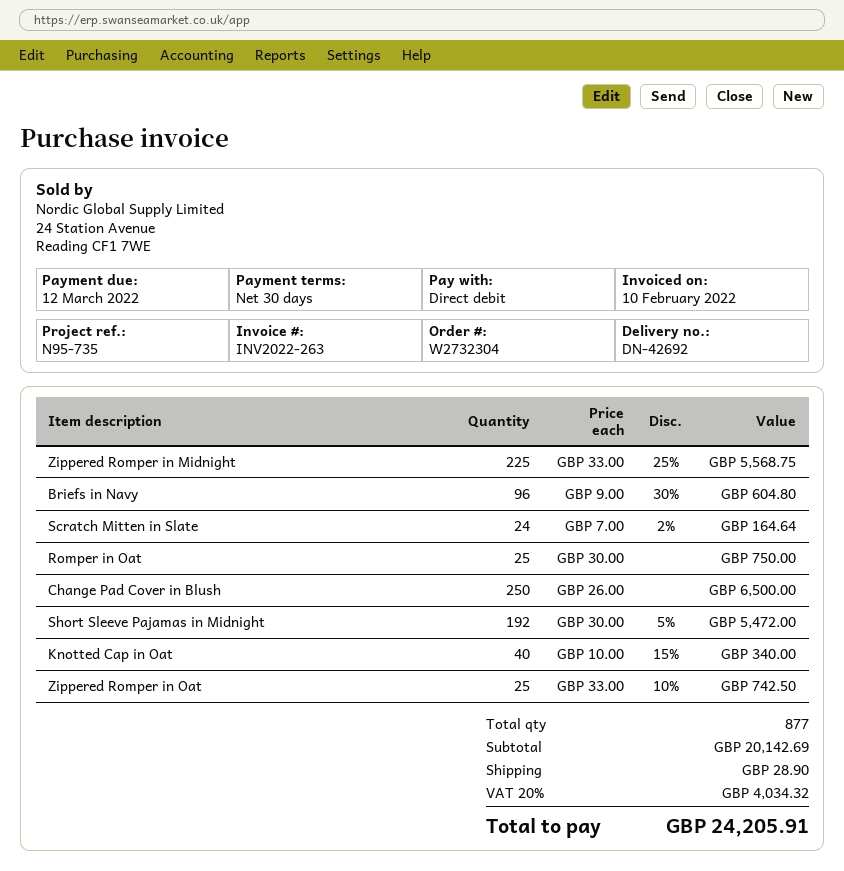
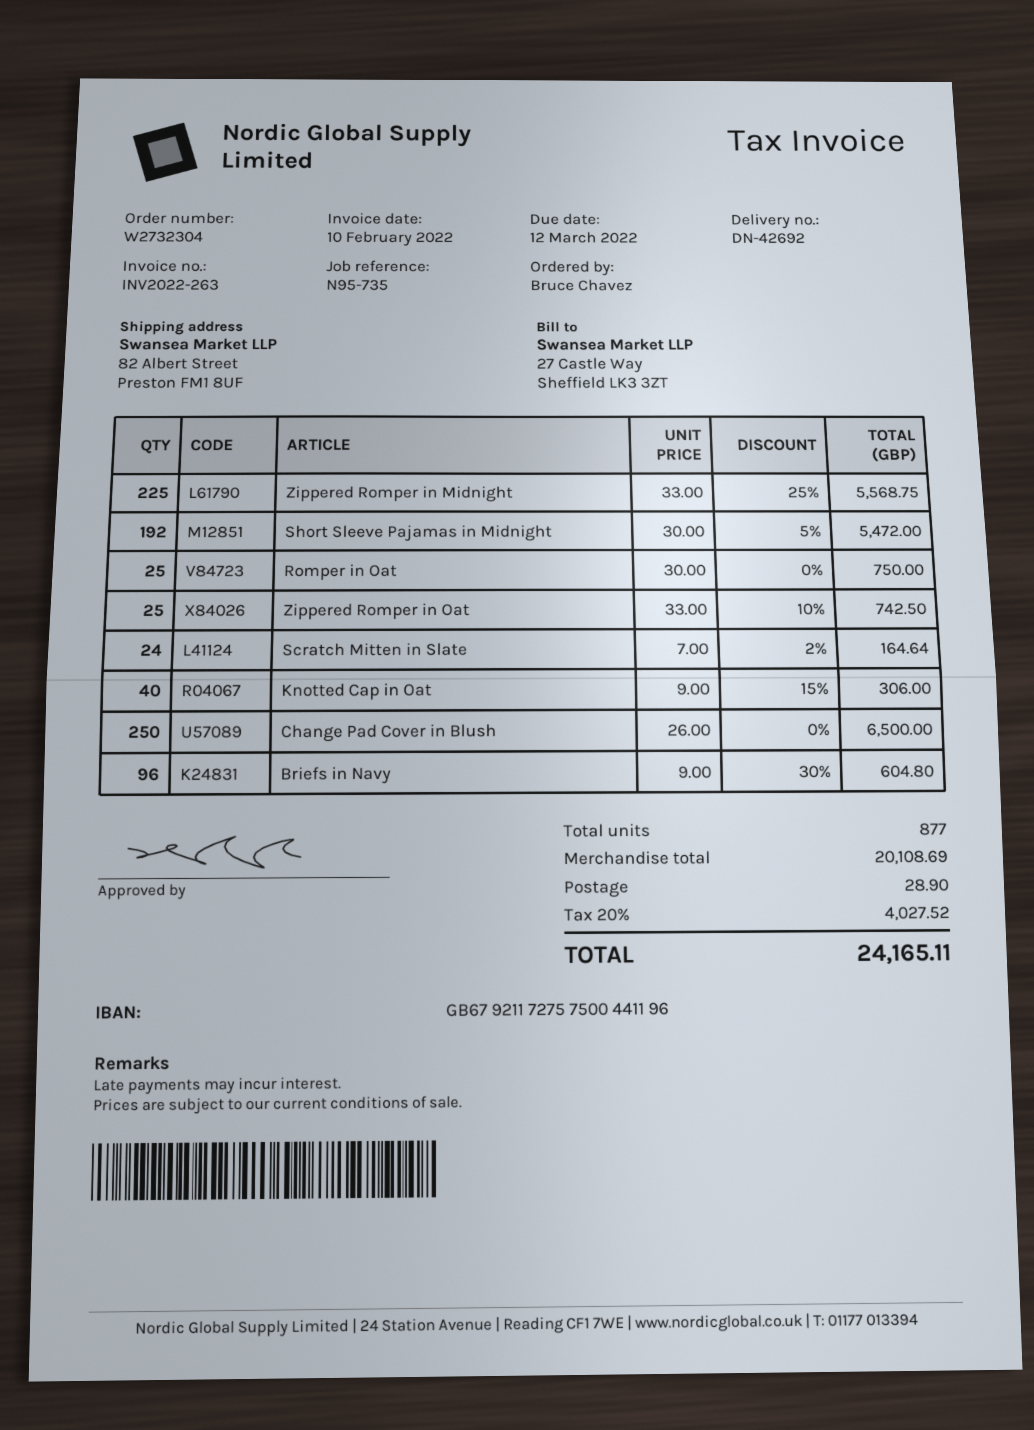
Knotted Cap in Oat: 40 x 10.00 - 15% = 340.00 -> 40 x 9.00 - 15% = 306.00
subtotal: 20142.69 -> 20108.69
tax: 20% = 4034.32 -> 20% = 4027.52
total: 24205.91 -> 24165.11

